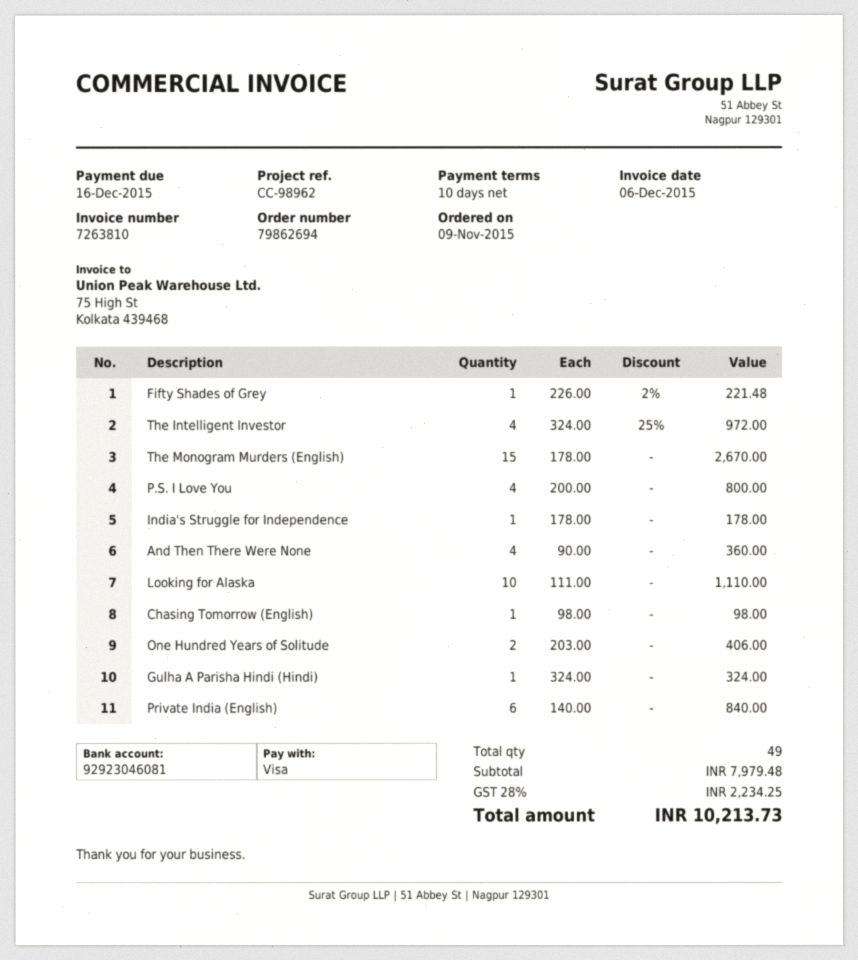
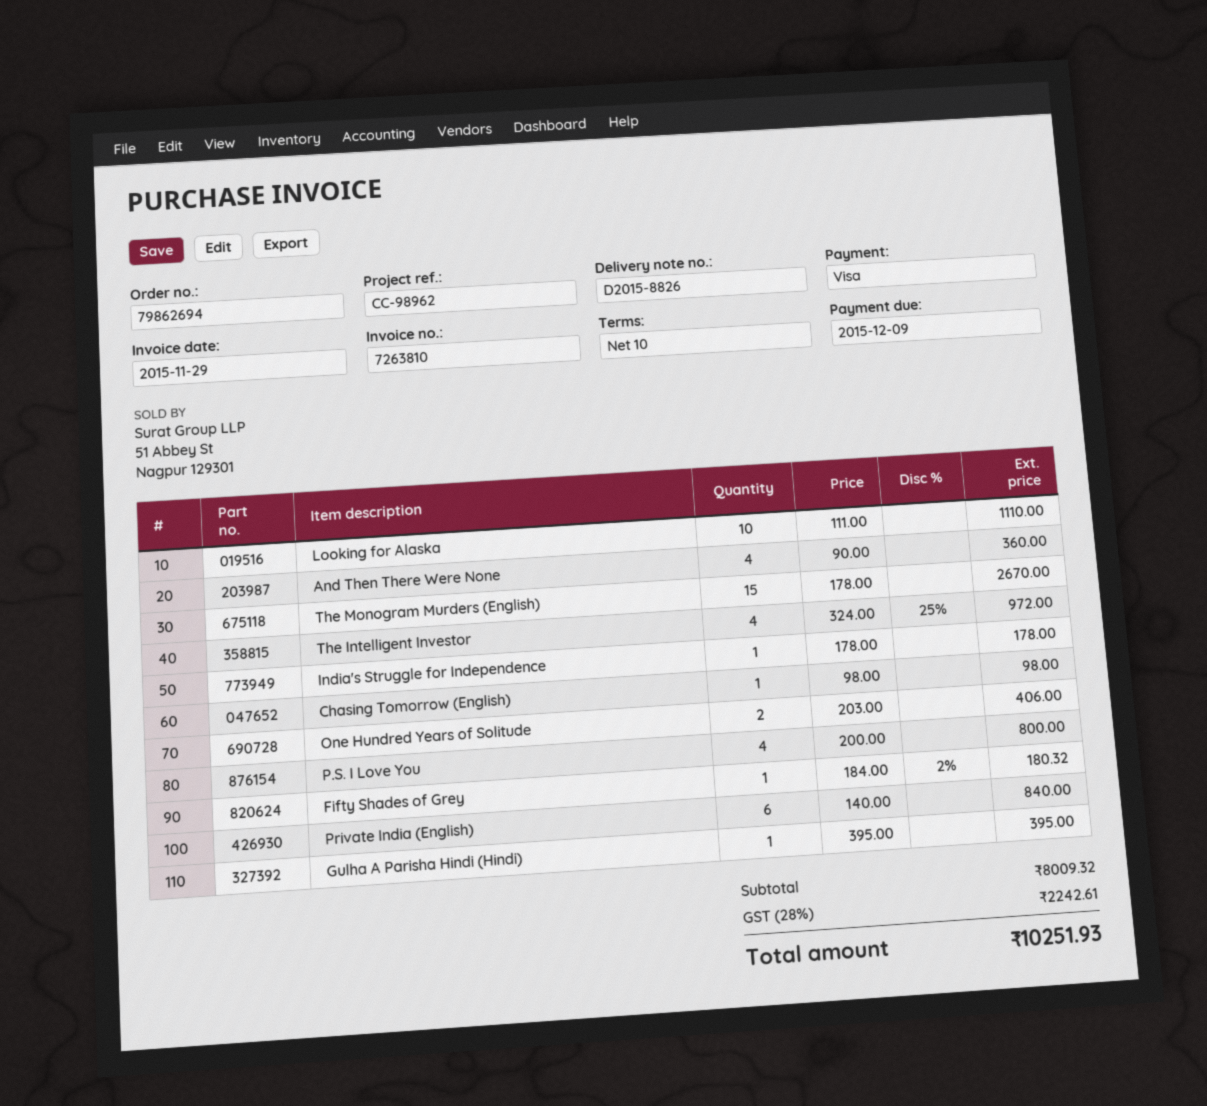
invoice date: 2015-12-06 -> 2015-11-29
due date: 2015-12-16 -> 2015-12-09
Fifty Shades of Grey: 1 x 226.00 - 2% = 221.48 -> 1 x 184.00 - 2% = 180.32
Gulha A Parisha Hindi (Hindi): 1 x 324.00 = 324.00 -> 1 x 395.00 = 395.00
subtotal: 7979.48 -> 8009.32
tax: 28% = 2234.25 -> 28% = 2242.61
total: 10213.73 -> 10251.93

